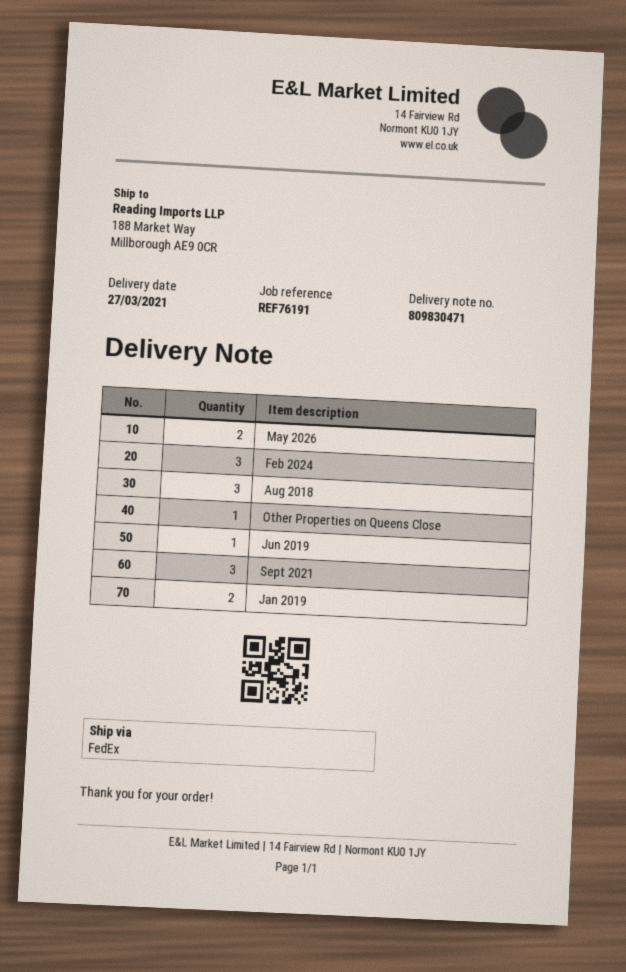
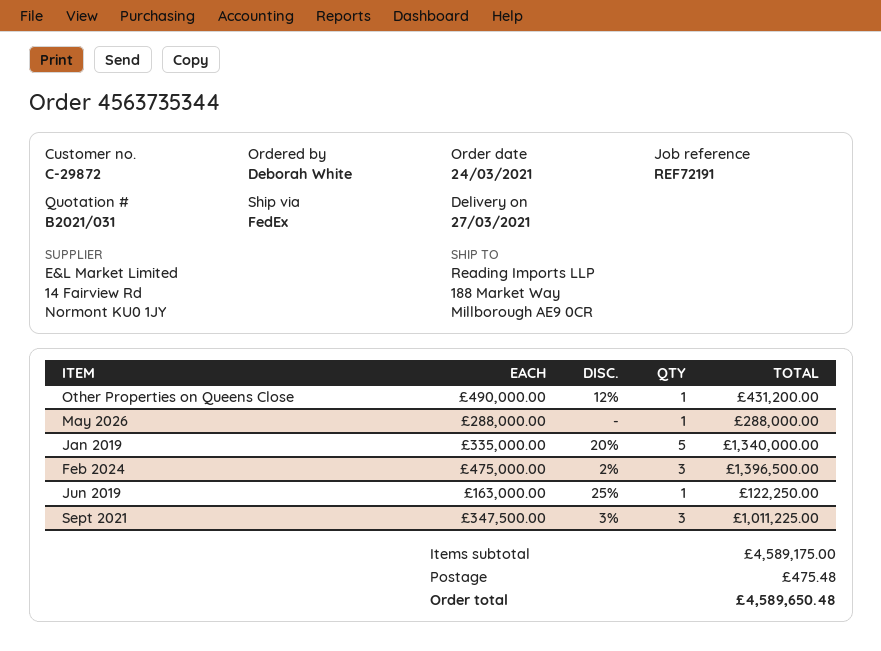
reference: REF76191 -> REF72191
May 2026: 2 -> 1
Aug 2018: 3 -> none
Jan 2019: 2 -> 5

